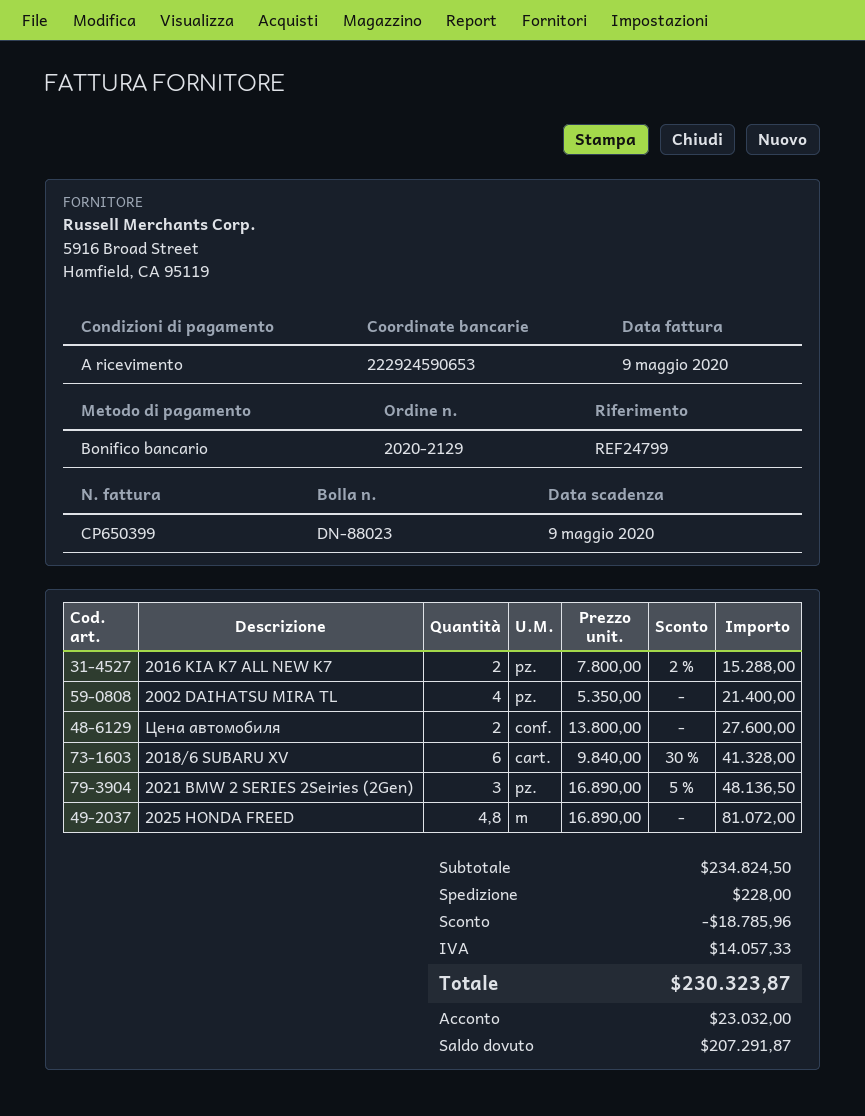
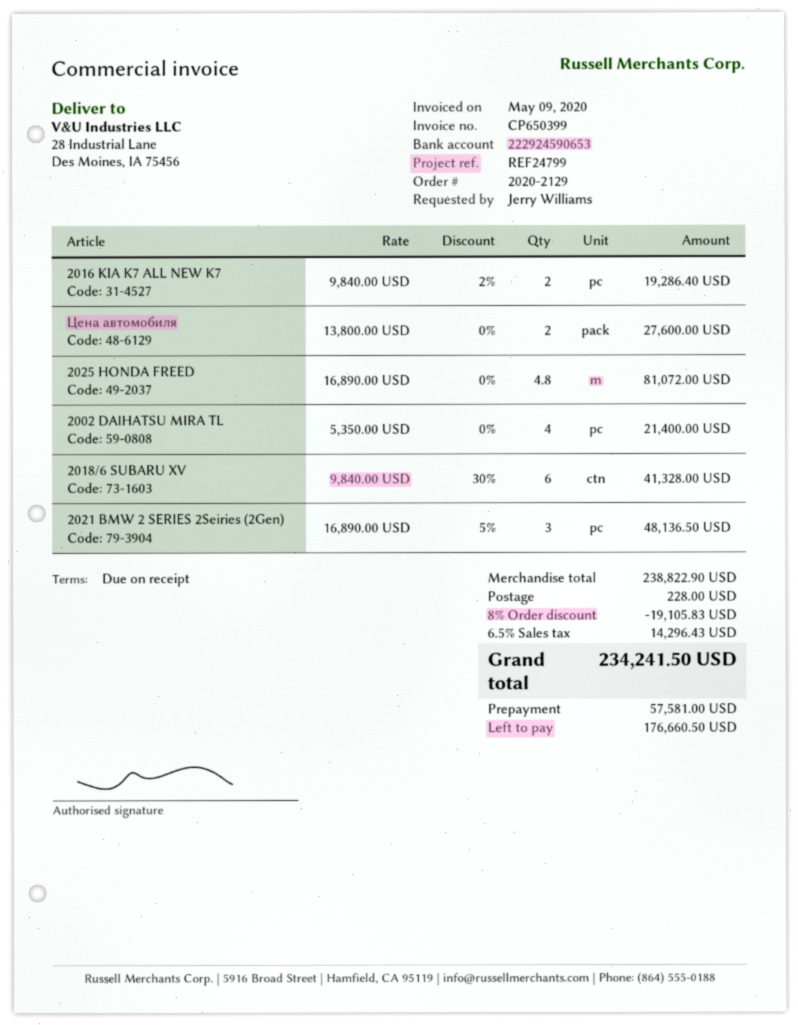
2016 KIA K7 ALL NEW K7: 2 x 7800.00 - 2% = 15288.00 -> 2 x 9840.00 - 2% = 19286.40
subtotal: 234824.50 -> 238822.90
discount: 18785.96 -> 19105.83
tax: 14057.33 -> 14296.43
total: 230323.87 -> 234241.50
deposit: 23032.00 -> 57581.00
balance: 207291.87 -> 176660.50

